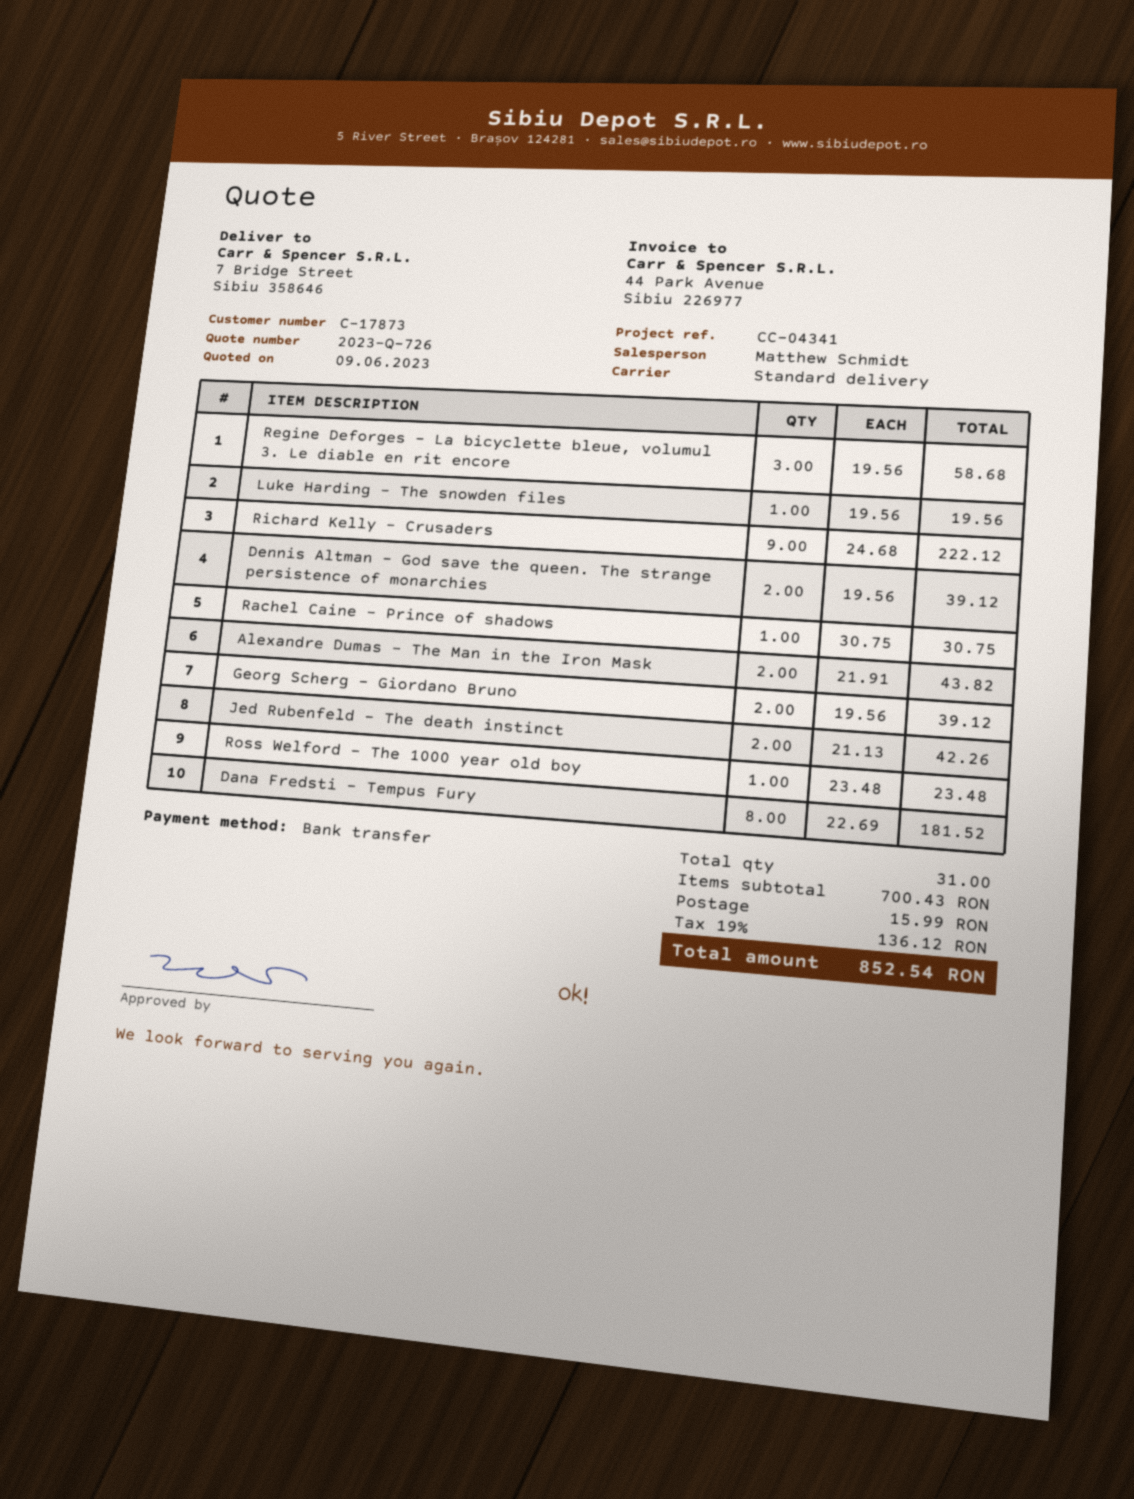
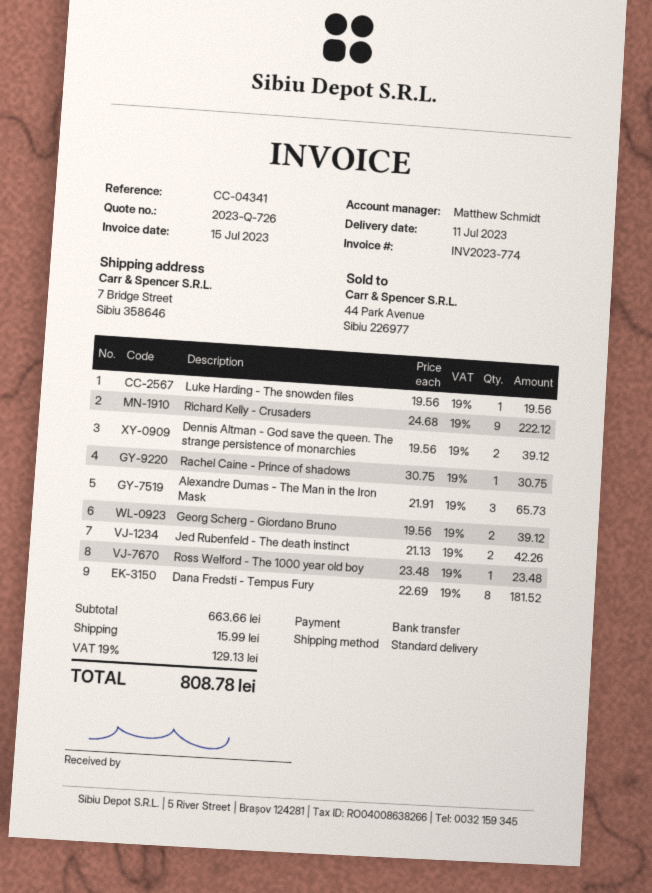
Regine Deforges - La bicyclette bleue, volumul 3. Le diable en rit encore: 3 x 19.56 = 58.68 -> none
Alexandre Dumas - The Man in the Iron Mask: 2 x 21.91 = 43.82 -> 3 x 21.91 = 65.73
subtotal: 700.43 -> 663.66
tax: 19% = 136.12 -> 19% = 129.13
total: 852.54 -> 808.78

